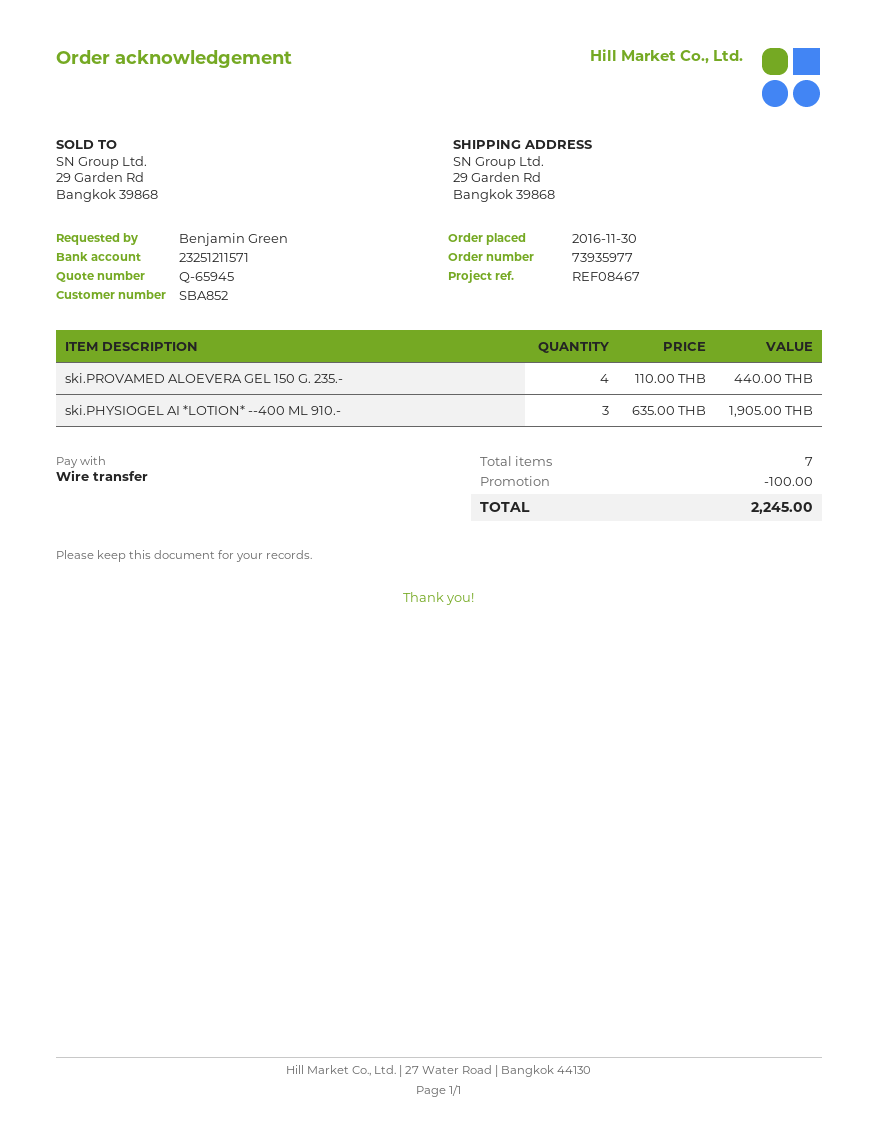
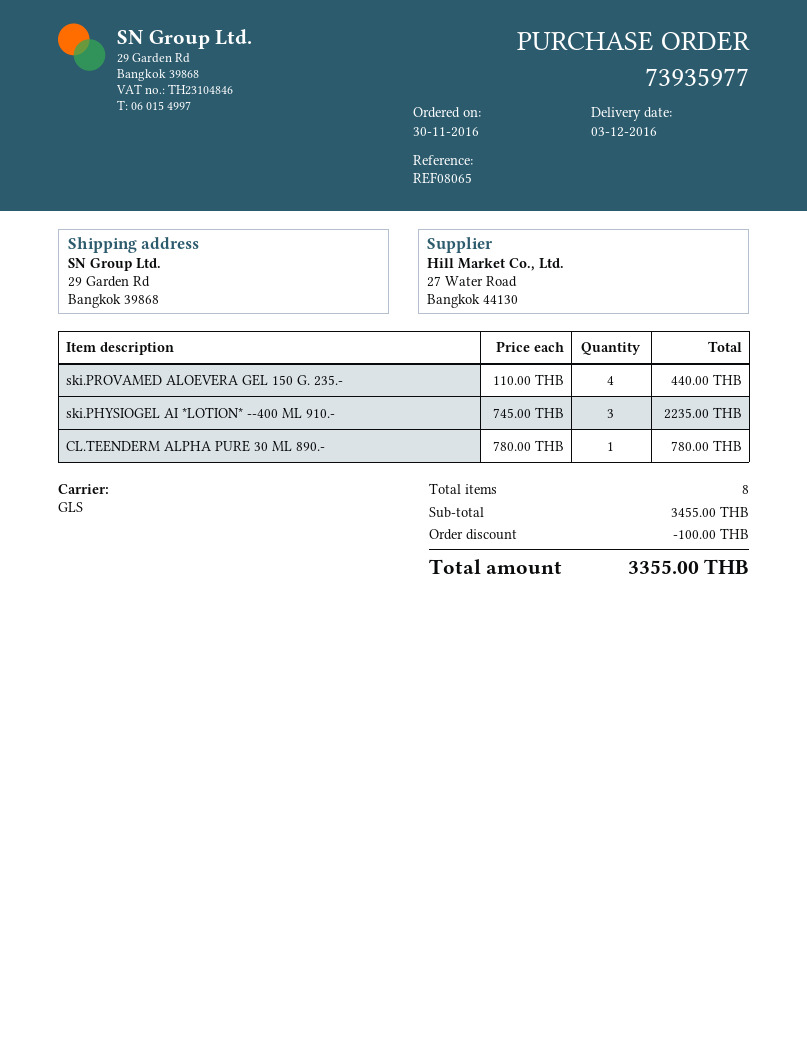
reference: REF08467 -> REF08065
ski.PHYSIOGEL AI *LOTION* --400 ML 910.-: 3 x 635.00 = 1905.00 -> 3 x 745.00 = 2235.00
CL.TEENDERM ALPHA PURE 30 ML 890.-: none -> 1 x 780.00 = 780.00
total quantity: 7 -> 8
total: 2245.00 -> 3355.00

